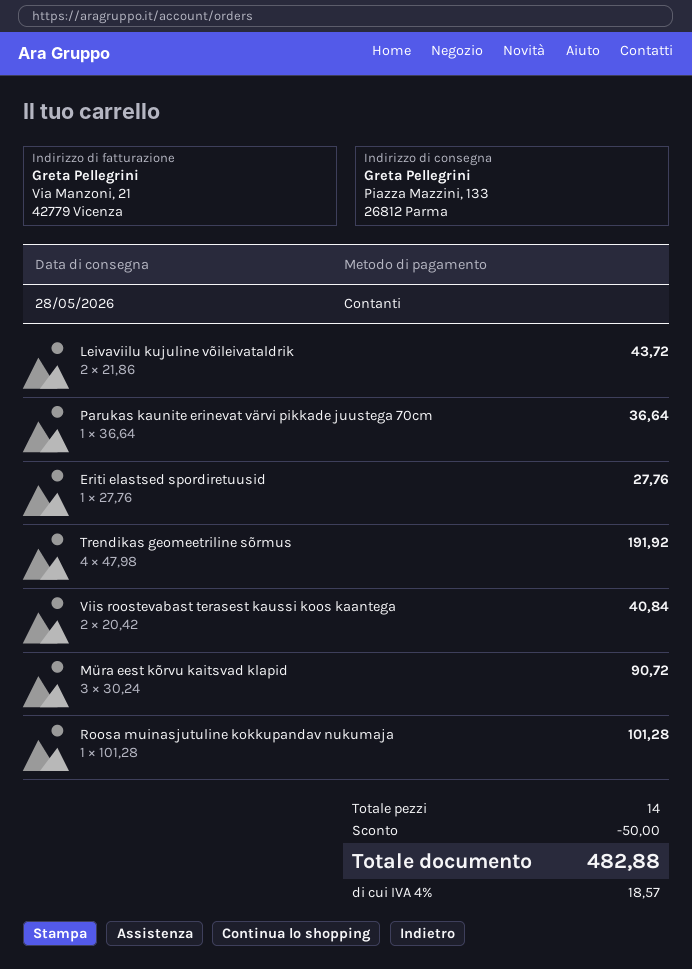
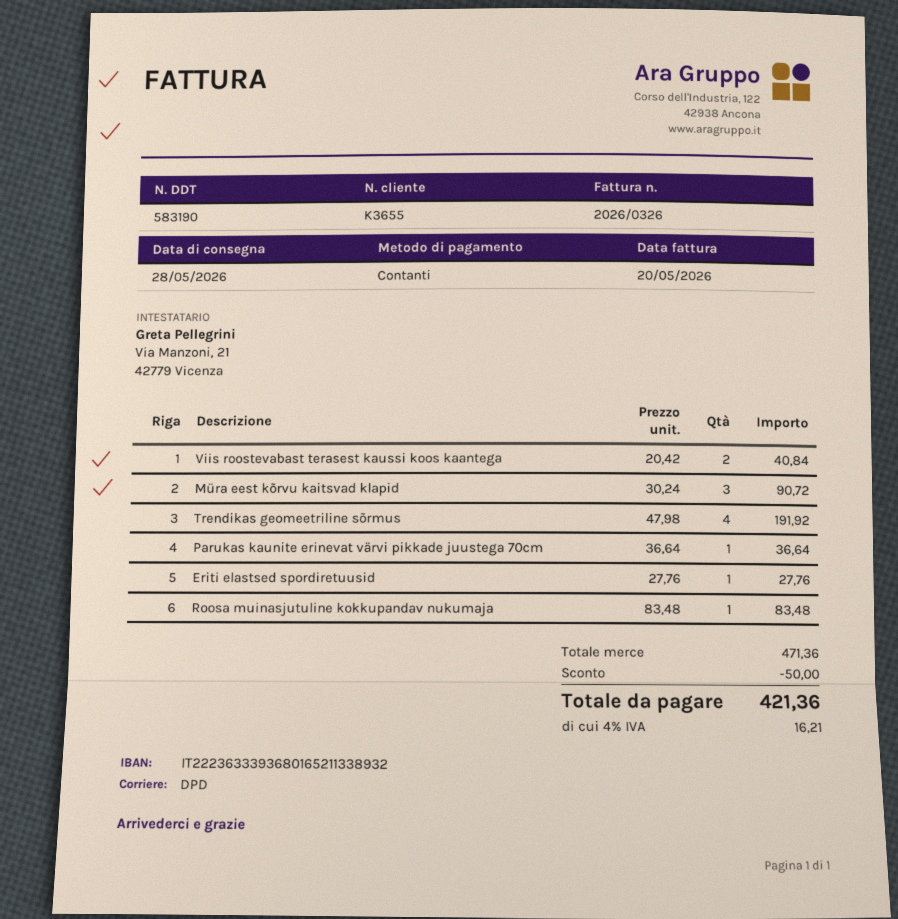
Leivaviilu kujuline võileivataldrik: 2 x 21.86 = 43.72 -> none
Roosa muinasjutuline kokkupandav nukumaja: 1 x 101.28 = 101.28 -> 1 x 83.48 = 83.48
tax: 4% = 18.57 -> 4% = 16.21
total: 482.88 -> 421.36

